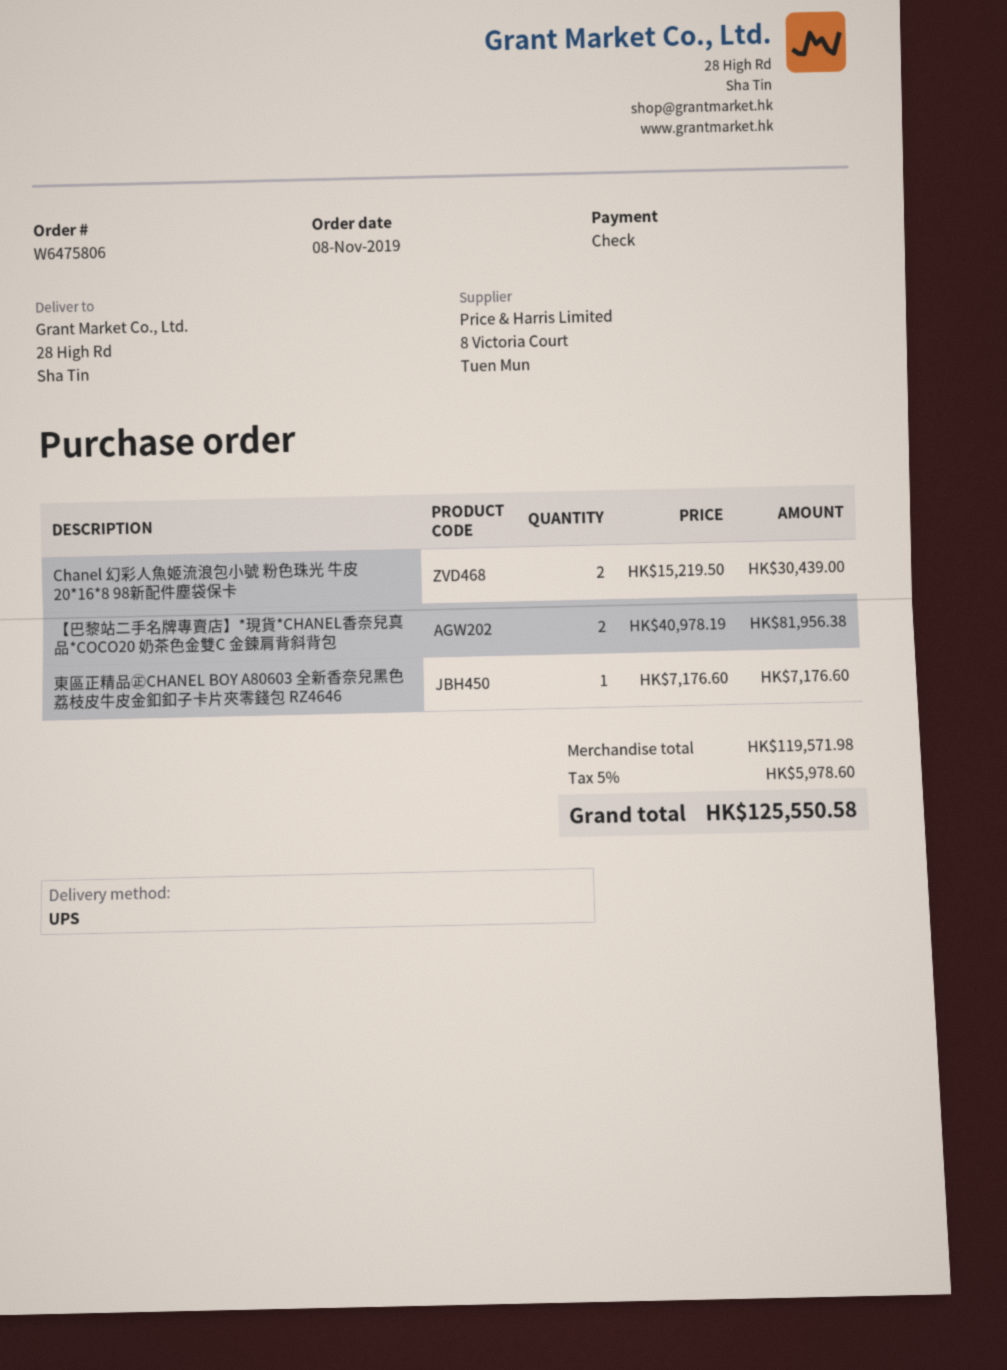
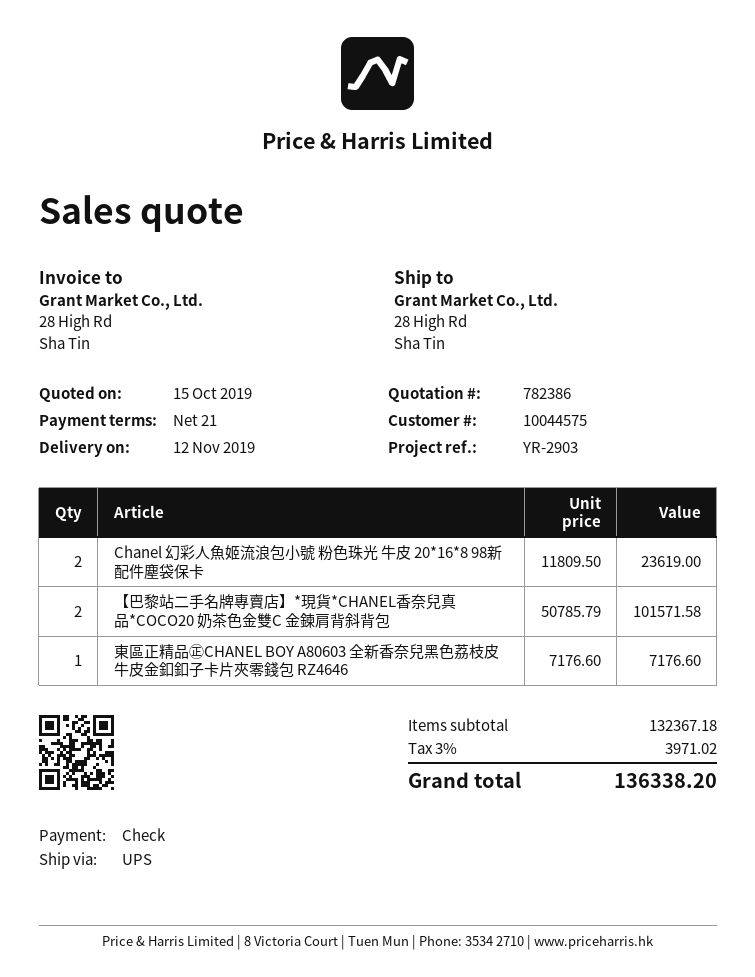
Chanel 幻彩人魚姬流浪包小號 粉色珠光 牛皮 20*16*8 98新配件塵袋保卡: 2 x 15219.50 = 30439.00 -> 2 x 11809.50 = 23619.00
【巴黎站二手名牌專賣店】*現貨*CHANEL香奈兒真品*COCO20 奶茶色金雙C 金鍊肩背斜背包: 2 x 40978.19 = 81956.38 -> 2 x 50785.79 = 101571.58
subtotal: 119571.98 -> 132367.18
tax: 5% = 5978.60 -> 3% = 3971.02
total: 125550.58 -> 136338.20

